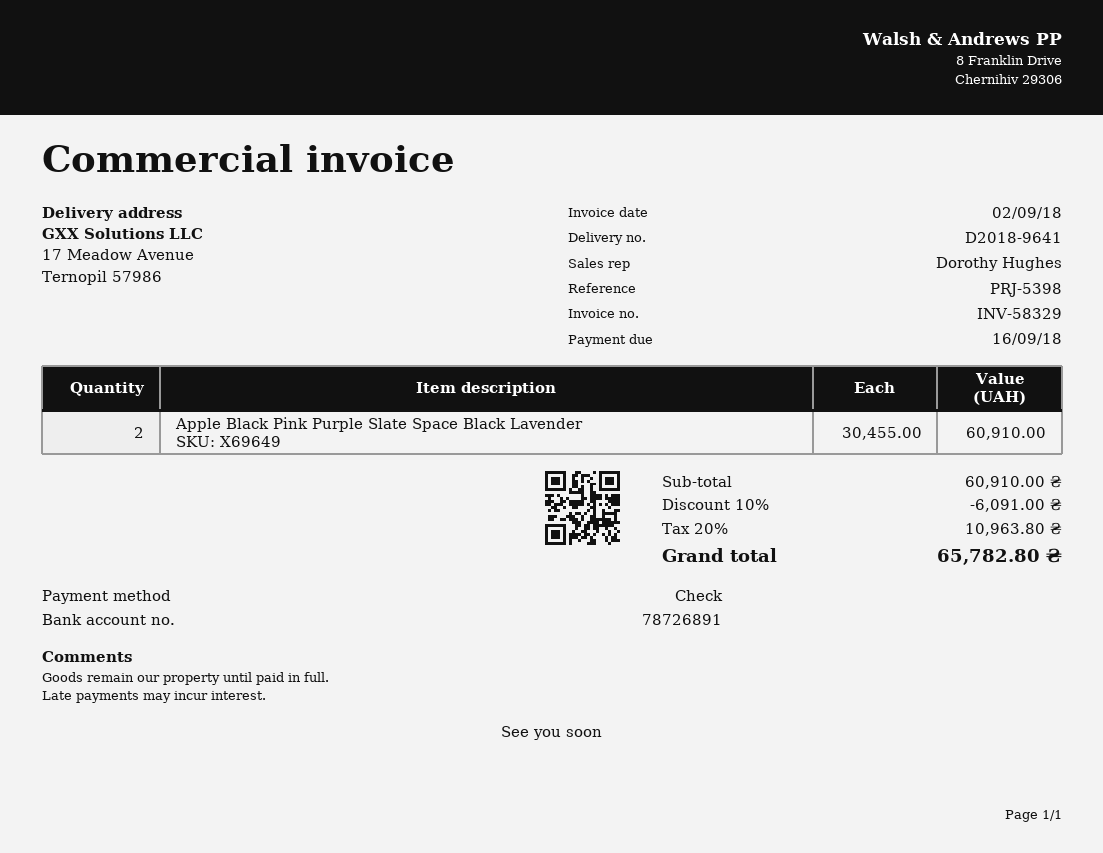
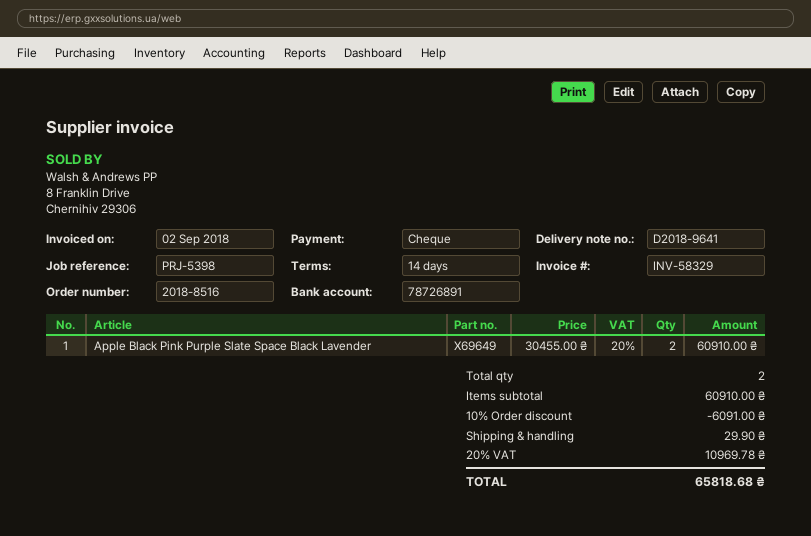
shipping: none -> 29.90
tax: 20% = 10963.80 -> 20% = 10969.78
total: 65782.80 -> 65818.68

